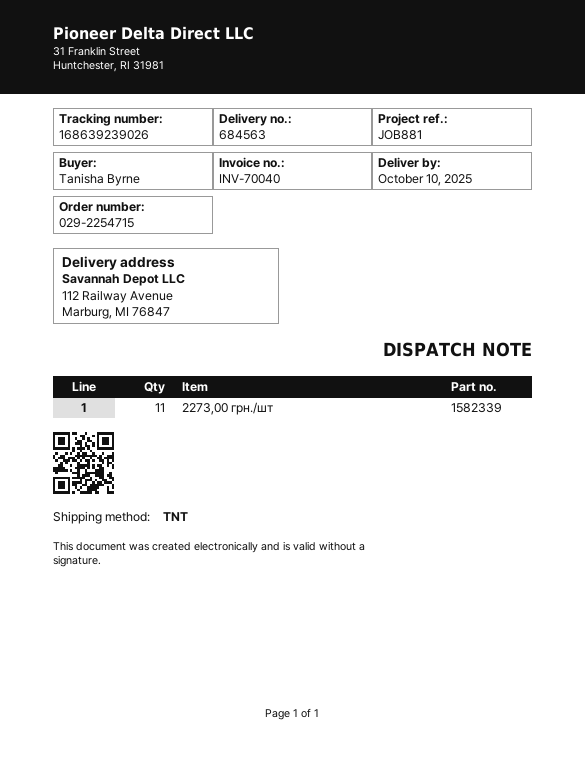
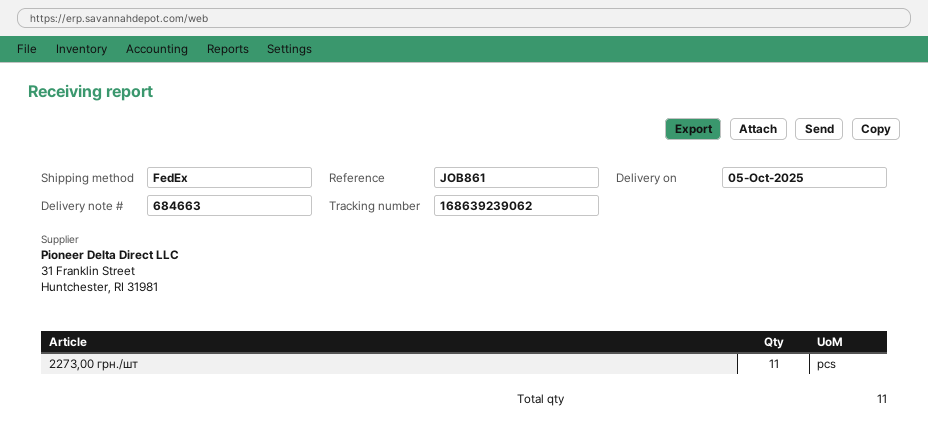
delivery note number: 684563 -> 684663
delivery date: 2025-10-10 -> 2025-10-05
reference: JOB881 -> JOB861
shipping method: TNT -> FedEx
tracking number: 168639239026 -> 168639239062

